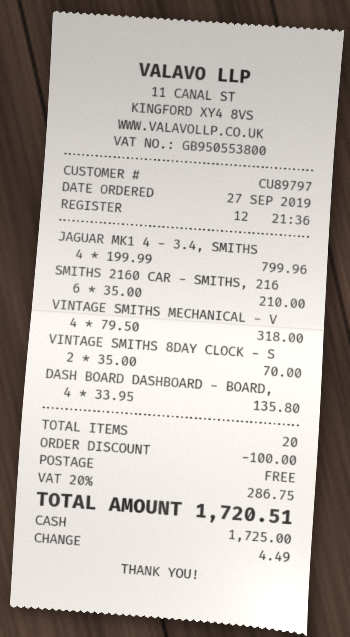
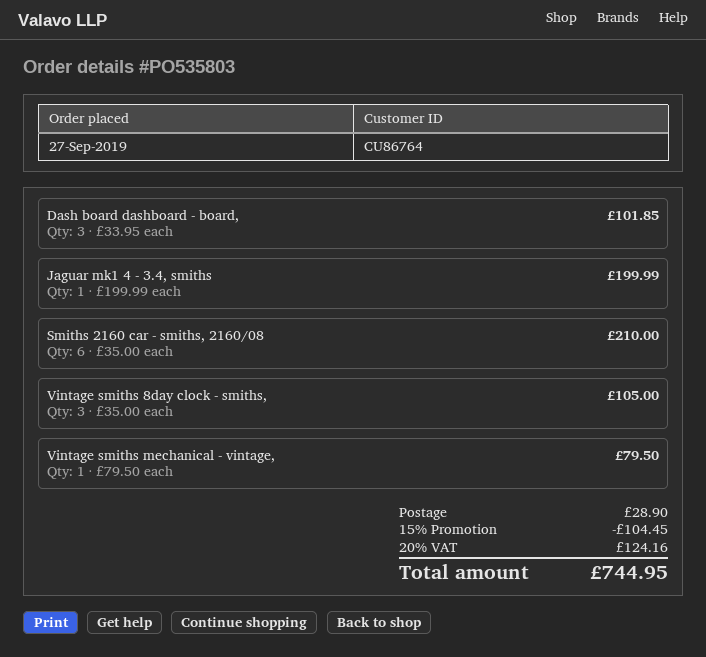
customer number: CU89797 -> CU86764
JAGUAR MK1 4 - 3.4, SMITHS: 4 x 199.99 = 799.96 -> 1 x 199.99 = 199.99
VINTAGE SMITHS MECHANICAL - V: 4 x 79.50 = 318.00 -> 1 x 79.50 = 79.50
VINTAGE SMITHS 8DAY CLOCK - S: 2 x 35.00 = 70.00 -> 3 x 35.00 = 105.00
DASH BOARD DASHBOARD - BOARD,: 4 x 33.95 = 135.80 -> 3 x 33.95 = 101.85
discount: 100.00 -> 104.45
shipping: 0.00 -> 28.90
tax: 20% = 286.75 -> 20% = 124.16
total: 1720.51 -> 744.95

